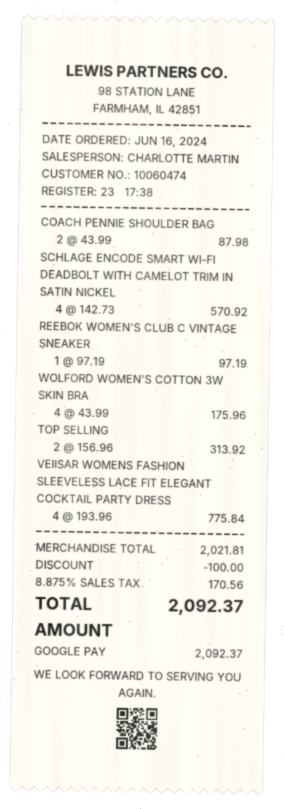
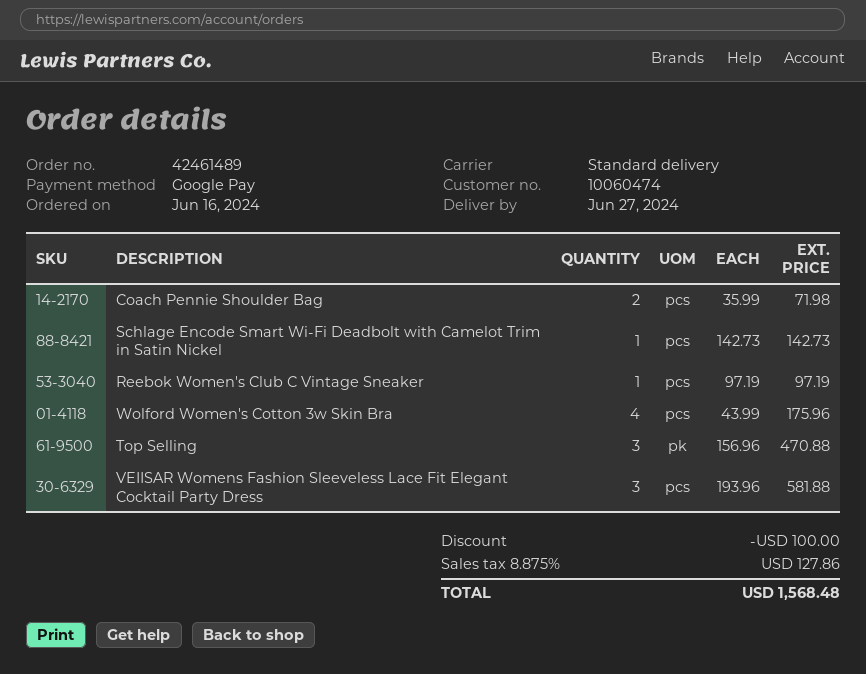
COACH PENNIE SHOULDER BAG: 2 x 43.99 = 87.98 -> 2 x 35.99 = 71.98
SCHLAGE ENCODE SMART WI-FI DEADBOLT WITH CAMELOT TRIM IN SATIN NICKEL: 4 x 142.73 = 570.92 -> 1 x 142.73 = 142.73
TOP SELLING: 2 x 156.96 = 313.92 -> 3 x 156.96 = 470.88
VEIISAR WOMENS FASHION SLEEVELESS LACE FIT ELEGANT COCKTAIL PARTY DRESS: 4 x 193.96 = 775.84 -> 3 x 193.96 = 581.88
tax: 8.875% = 170.56 -> 8.875% = 127.86
total: 2092.37 -> 1568.48

